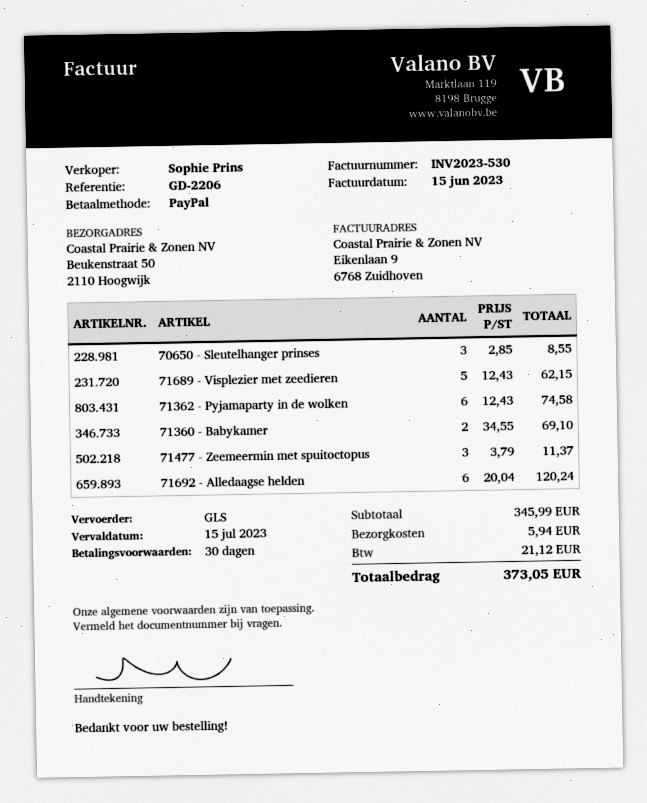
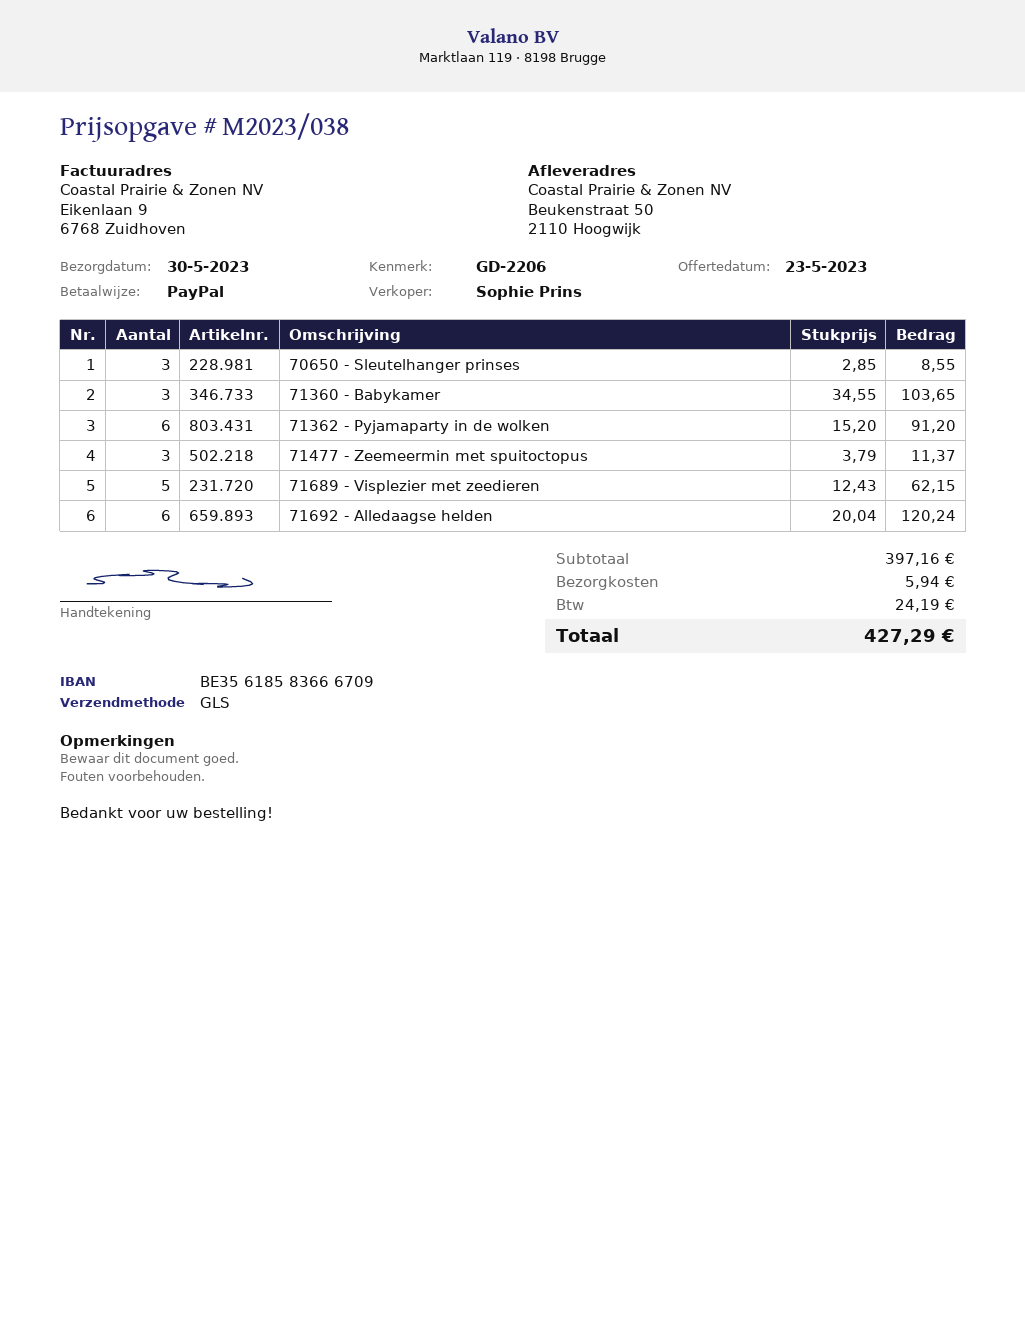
71362 - Pyjamaparty in de wolken: 6 x 12.43 = 74.58 -> 6 x 15.20 = 91.20
71360 - Babykamer: 2 x 34.55 = 69.10 -> 3 x 34.55 = 103.65
subtotal: 345.99 -> 397.16
tax: 21.12 -> 24.19
total: 373.05 -> 427.29

